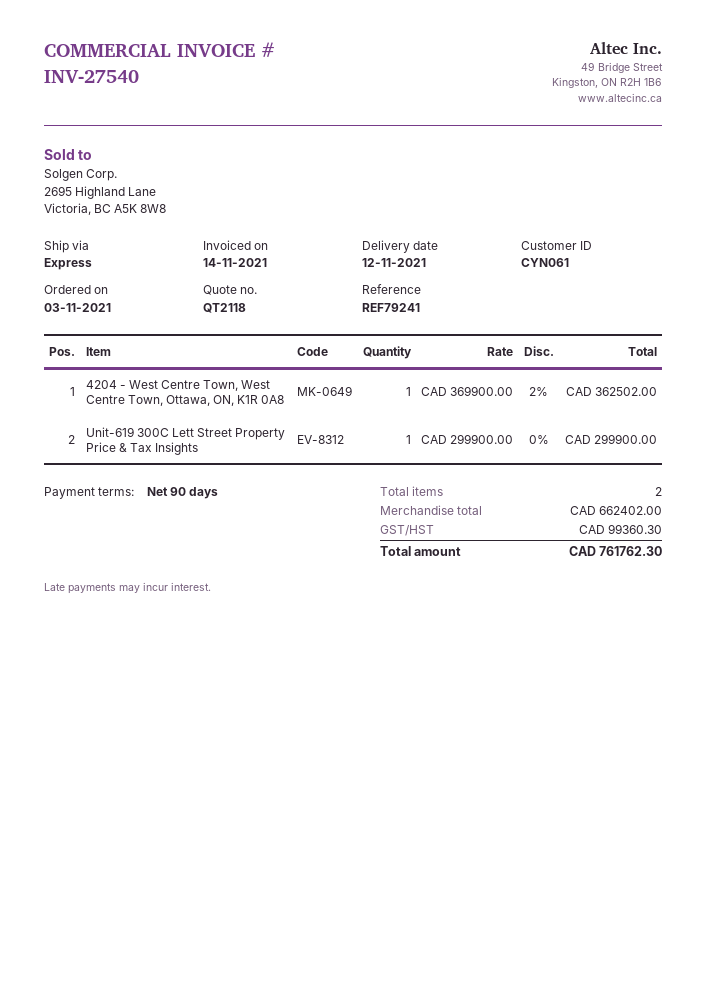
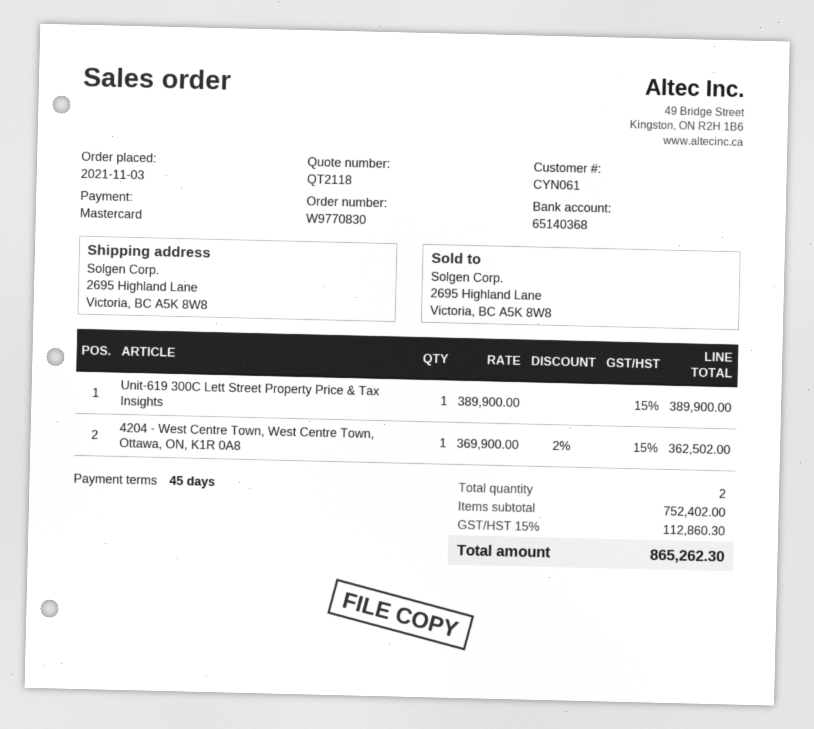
payment terms: 90 days -> 45 days
Unit-619 300C Lett Street Property Price & Tax Insights: 1 x 299900.00 = 299900.00 -> 1 x 389900.00 = 389900.00
subtotal: 662402.00 -> 752402.00
tax: 99360.30 -> 112860.30
total: 761762.30 -> 865262.30

